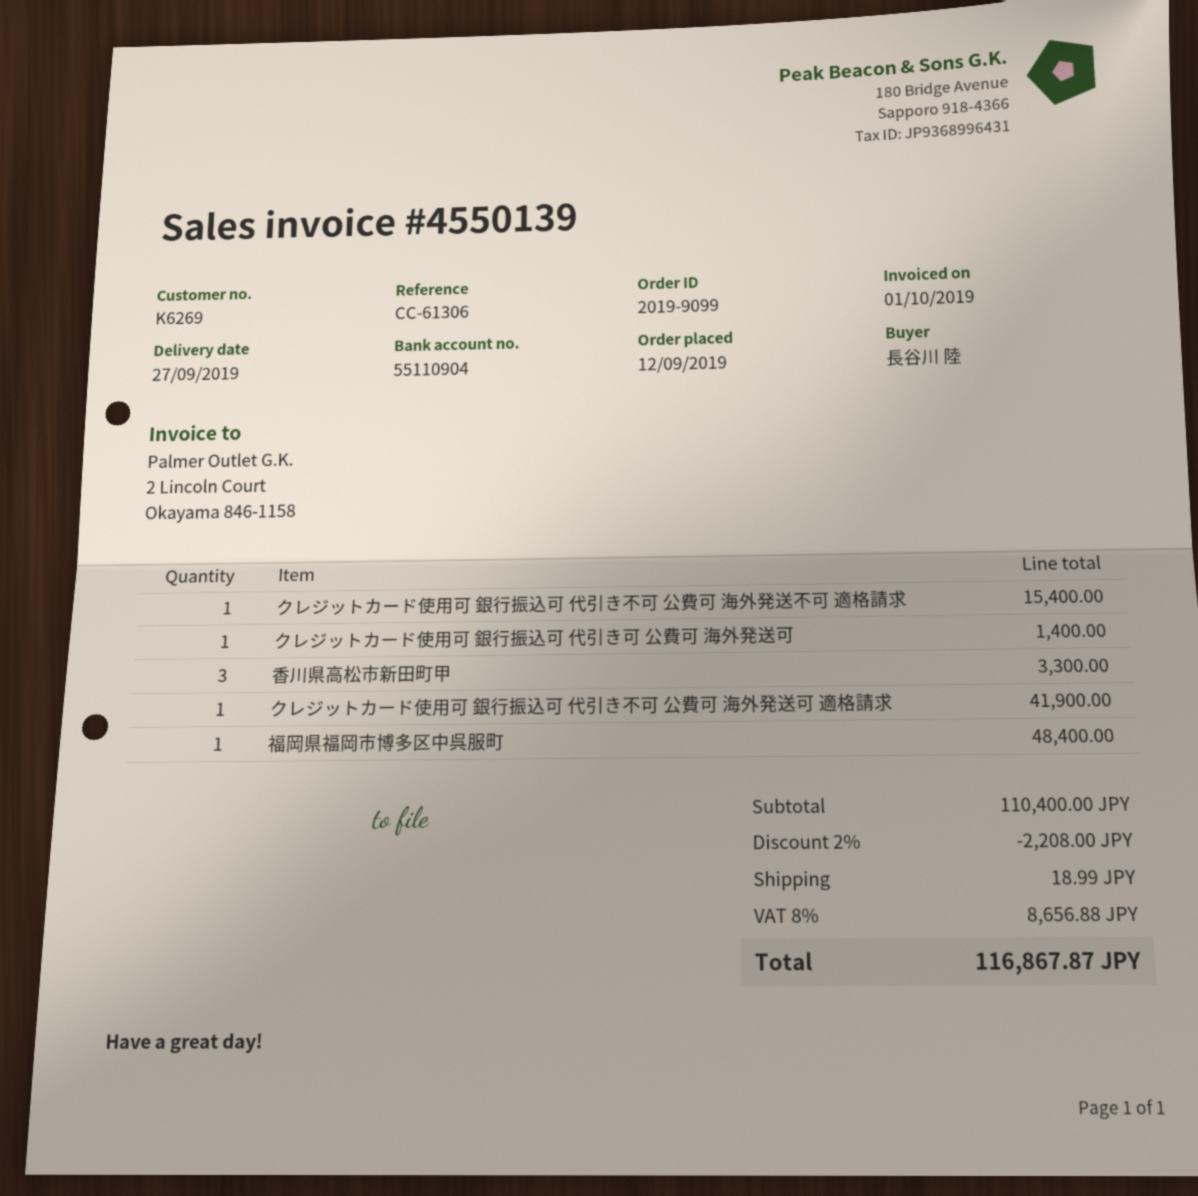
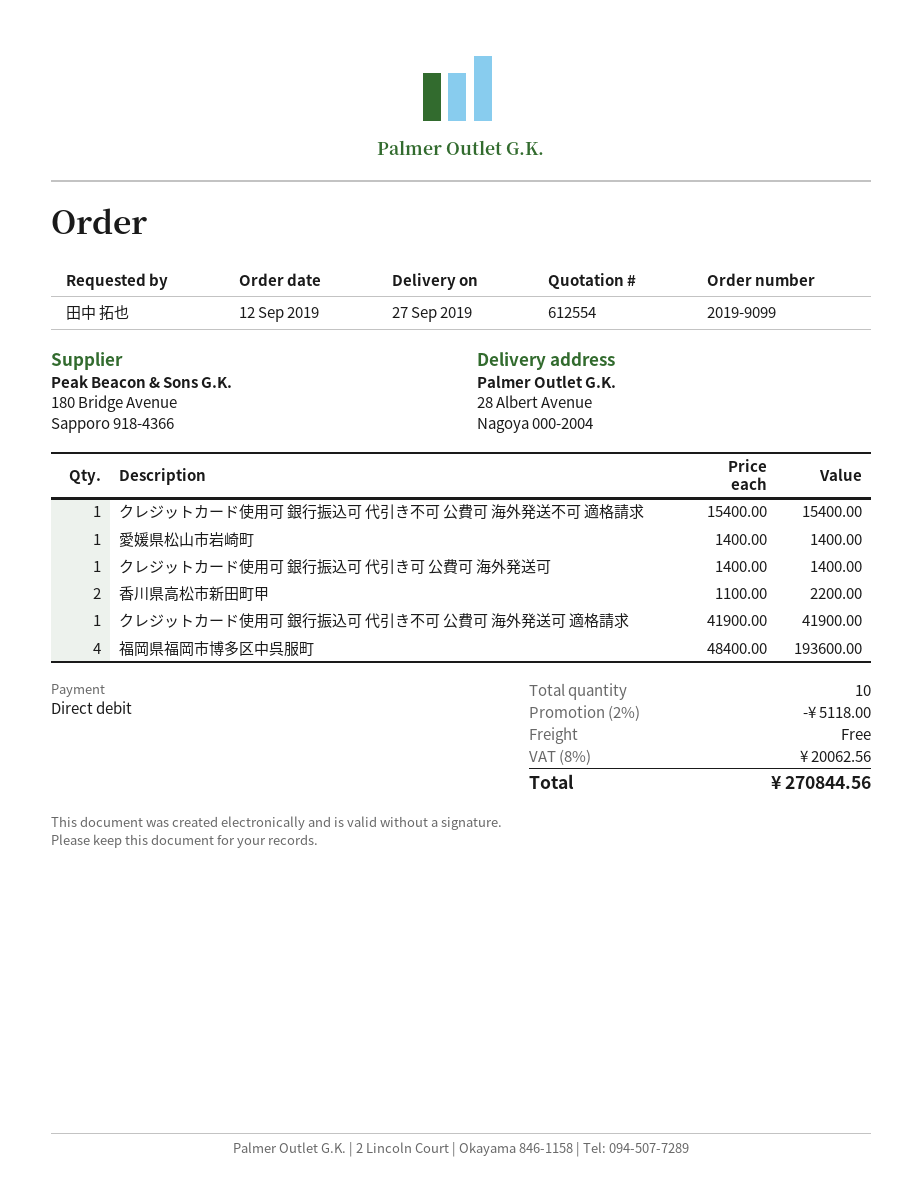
ordered by: 長谷川 陸 -> 田中 拓也
香川県高松市新田町甲: 3 for 3300.00 -> 2 for 2200.00
福岡県福岡市博多区中呉服町: 1 for 48400.00 -> 4 for 193600.00
愛媛県松山市岩崎町: none -> 1 for 1400.00
discount: 2% = 2208.00 -> 2% = 5118.00
shipping: 18.99 -> 0.00
tax: 8% = 8656.88 -> 8% = 20062.56
total: 116867.87 -> 270844.56

